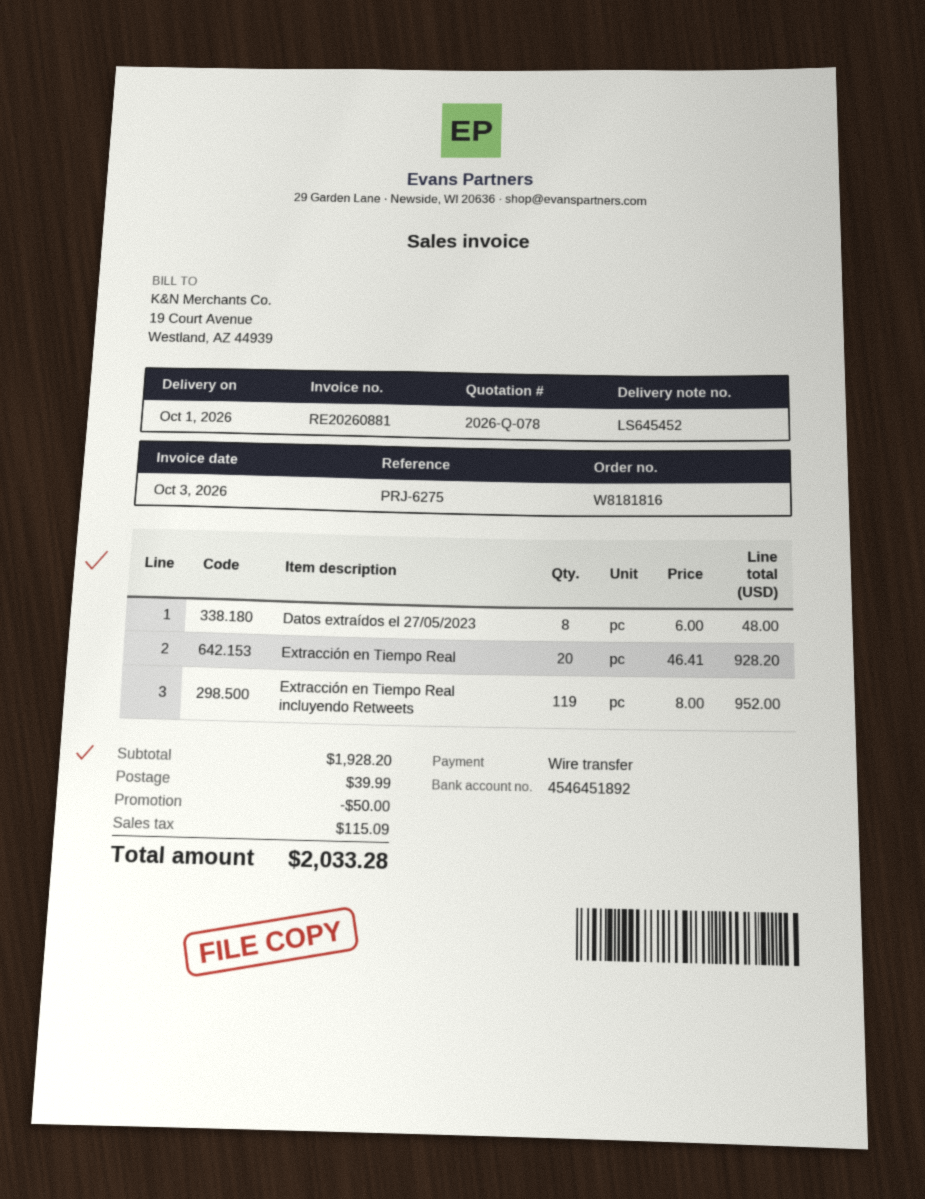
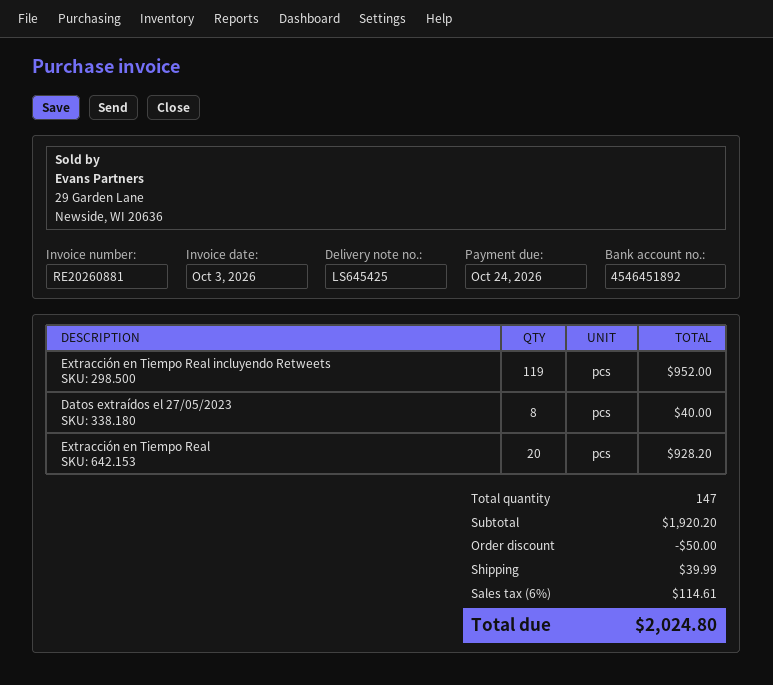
delivery note number: LS645452 -> LS645425
Datos extraídos el 27/05/2023: 8 for 48.00 -> 8 for 40.00
subtotal: 1928.20 -> 1920.20
tax: 115.09 -> 114.61
total: 2033.28 -> 2024.80

